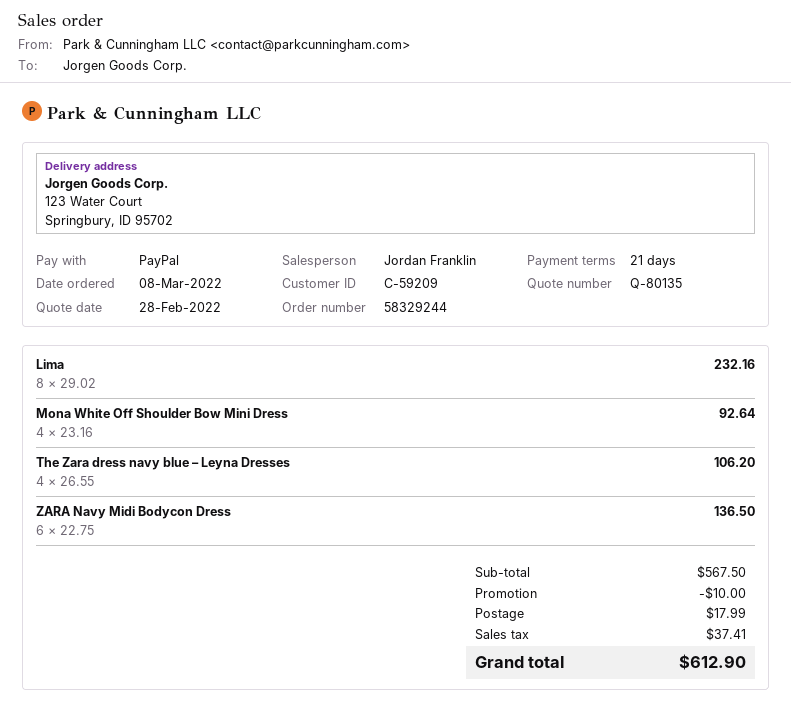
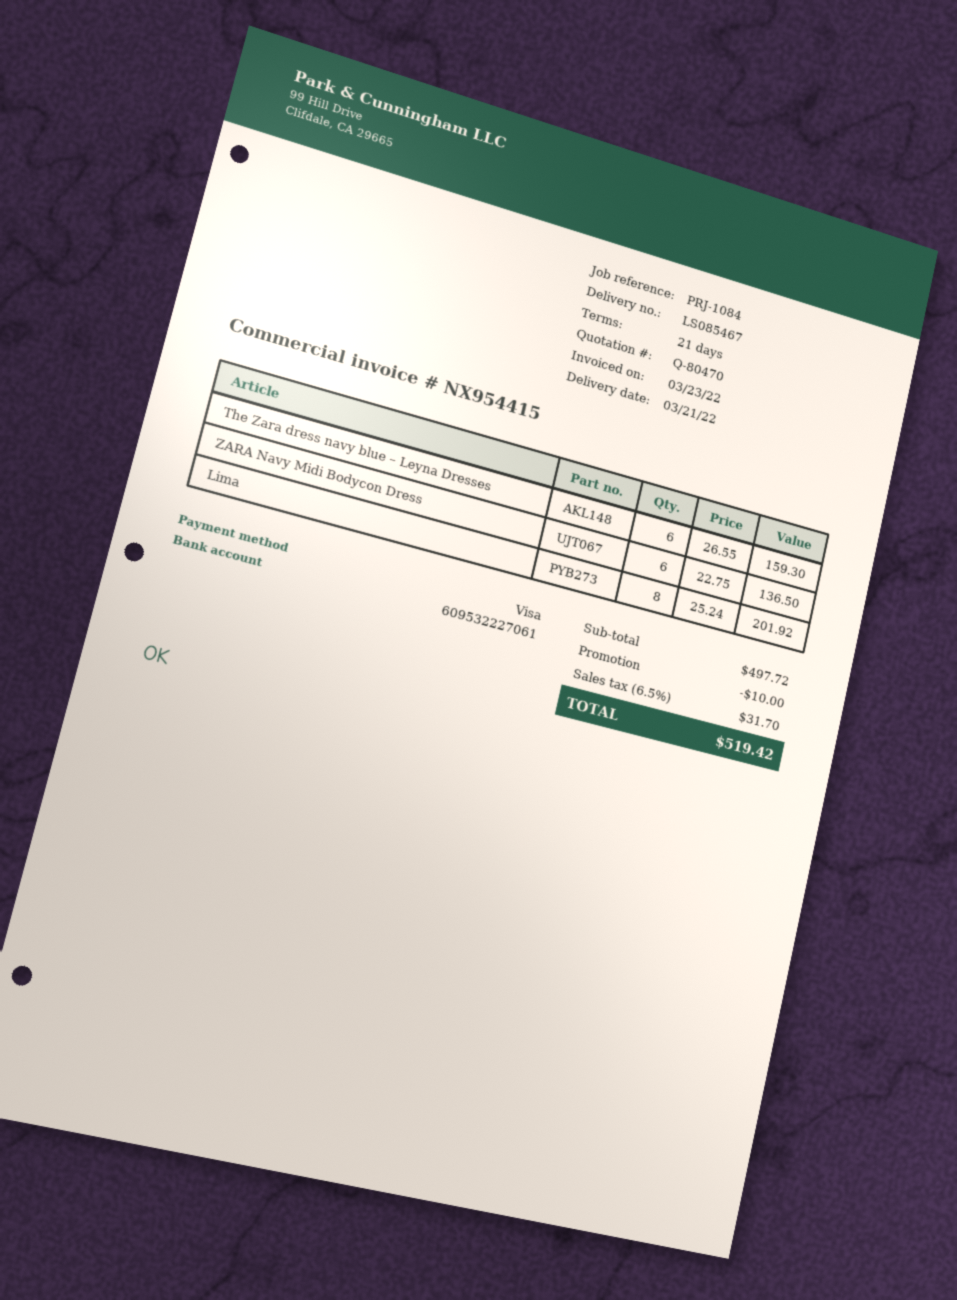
quote number: Q-80135 -> Q-80470
payment method: PayPal -> Visa
Lima: 8 x 29.02 = 232.16 -> 8 x 25.24 = 201.92
Mona White Off Shoulder Bow Mini Dress: 4 x 23.16 = 92.64 -> none
The Zara dress navy blue – Leyna Dresses: 4 x 26.55 = 106.20 -> 6 x 26.55 = 159.30
subtotal: 567.50 -> 497.72
shipping: 17.99 -> none
tax: 37.41 -> 31.70
total: 612.90 -> 519.42

